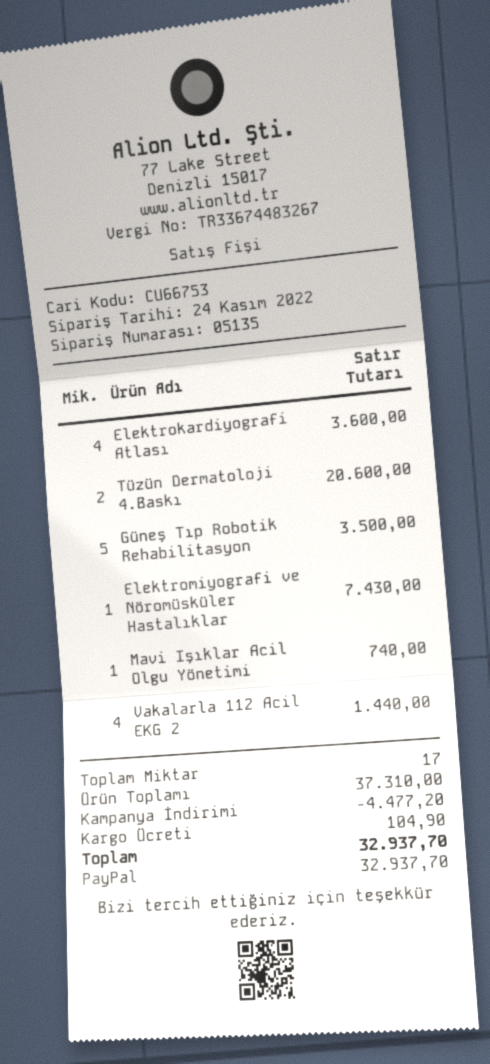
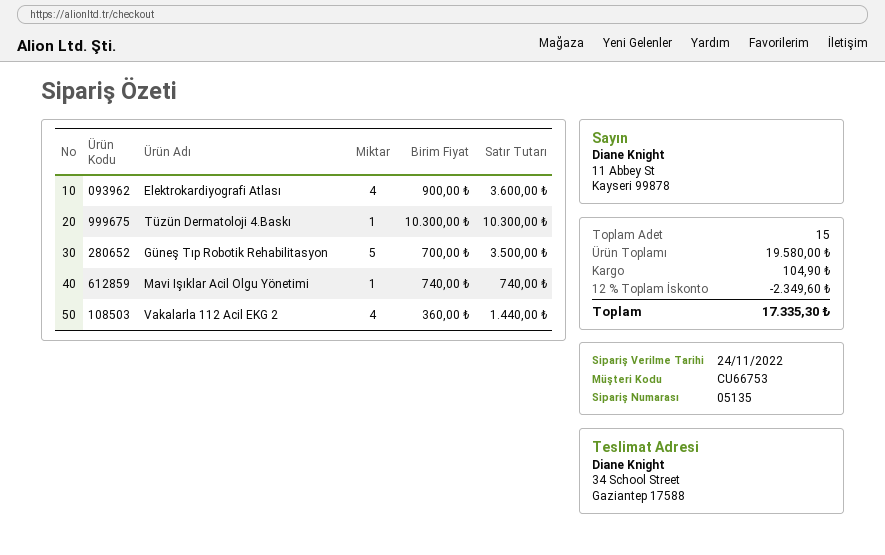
Tüzün Dermatoloji 4.Baskı: 2 for 20600.00 -> 1 for 10300.00
Elektromiyografi ve Nöromüsküler Hastalıklar: 1 for 7430.00 -> none
total quantity: 17 -> 15
subtotal: 37310.00 -> 19580.00
discount: 4477.20 -> 2349.60
total: 32937.70 -> 17335.30

